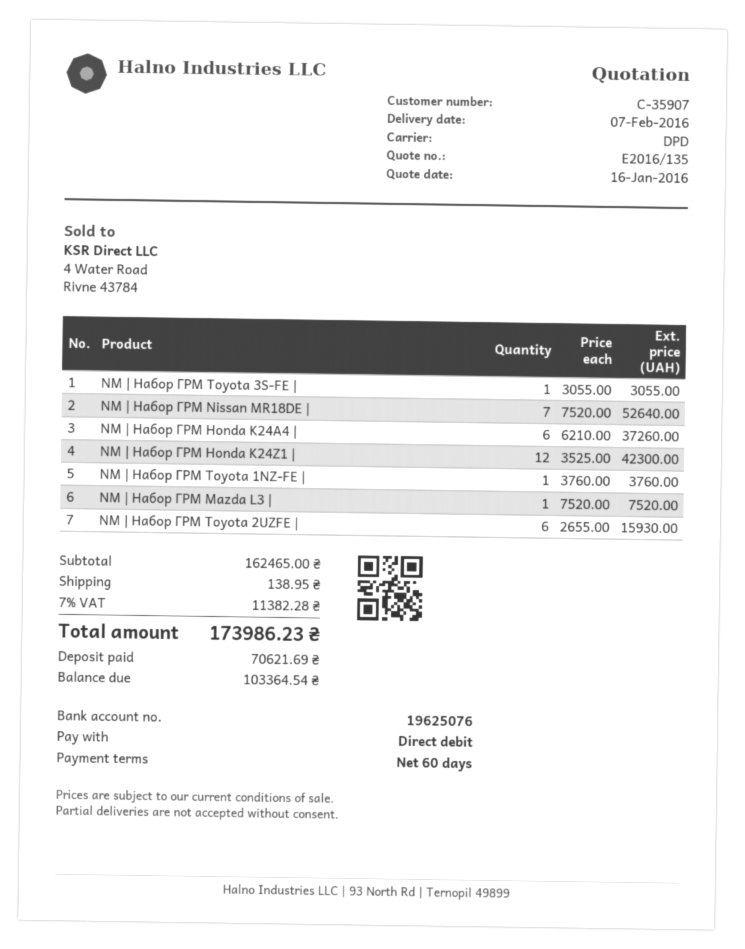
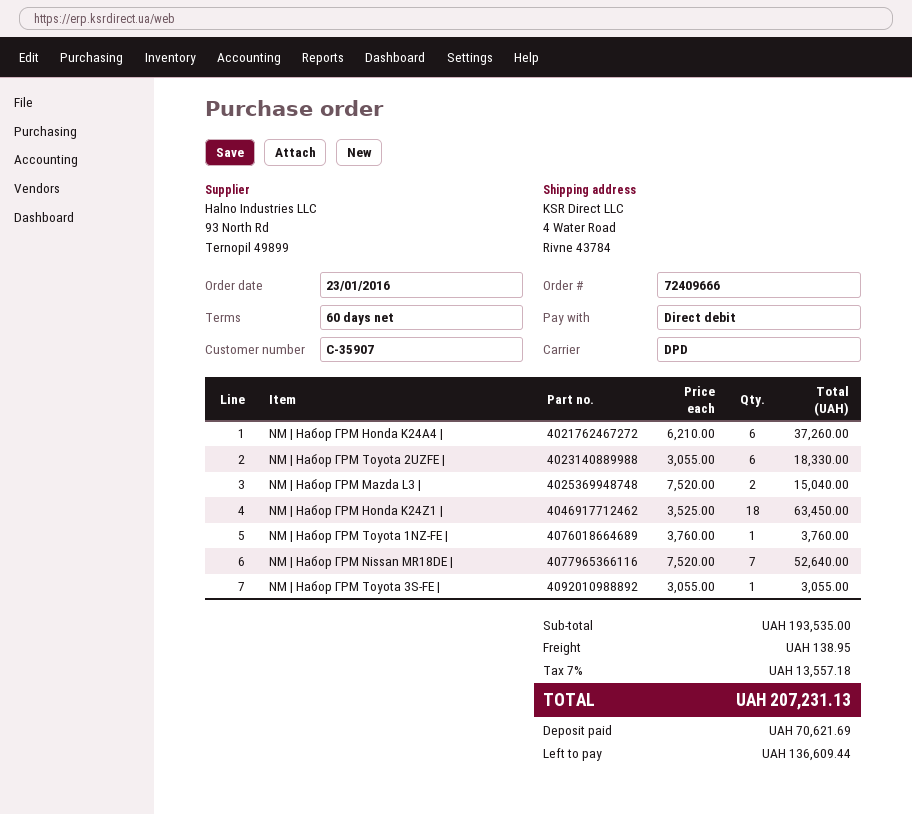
NM | Набор ГРМ Honda K24Z1 |: 12 x 3525.00 = 42300.00 -> 18 x 3525.00 = 63450.00
NM | Набор ГРМ Mazda L3 |: 1 x 7520.00 = 7520.00 -> 2 x 7520.00 = 15040.00
NM | Набор ГРМ Toyota 2UZFE |: 6 x 2655.00 = 15930.00 -> 6 x 3055.00 = 18330.00
subtotal: 162465.00 -> 193535.00
tax: 7% = 11382.28 -> 7% = 13557.18
total: 173986.23 -> 207231.13
balance: 103364.54 -> 136609.44

